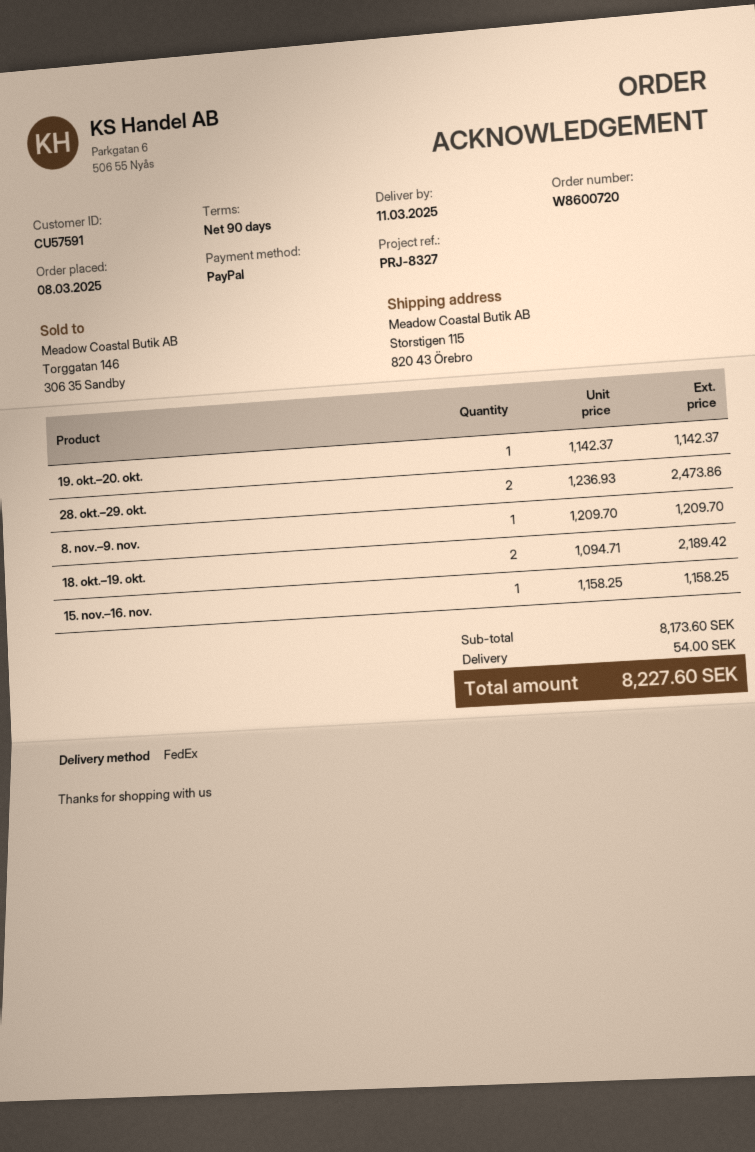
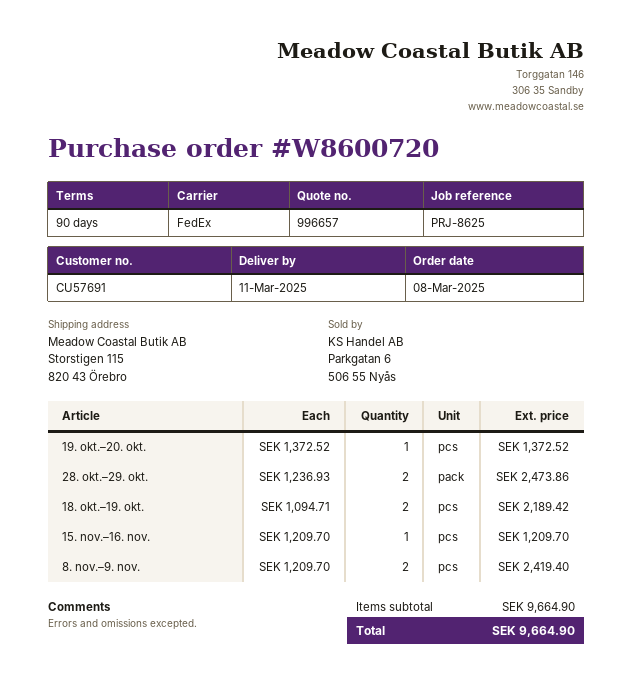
customer number: CU57591 -> CU57691
reference: PRJ-8327 -> PRJ-8625
19. okt.–20. okt.: 1 x 1142.37 = 1142.37 -> 1 x 1372.52 = 1372.52
8. nov.–9. nov.: 1 x 1209.70 = 1209.70 -> 2 x 1209.70 = 2419.40
15. nov.–16. nov.: 1 x 1158.25 = 1158.25 -> 1 x 1209.70 = 1209.70
subtotal: 8173.60 -> 9664.90
shipping: 54.00 -> none
total: 8227.60 -> 9664.90

